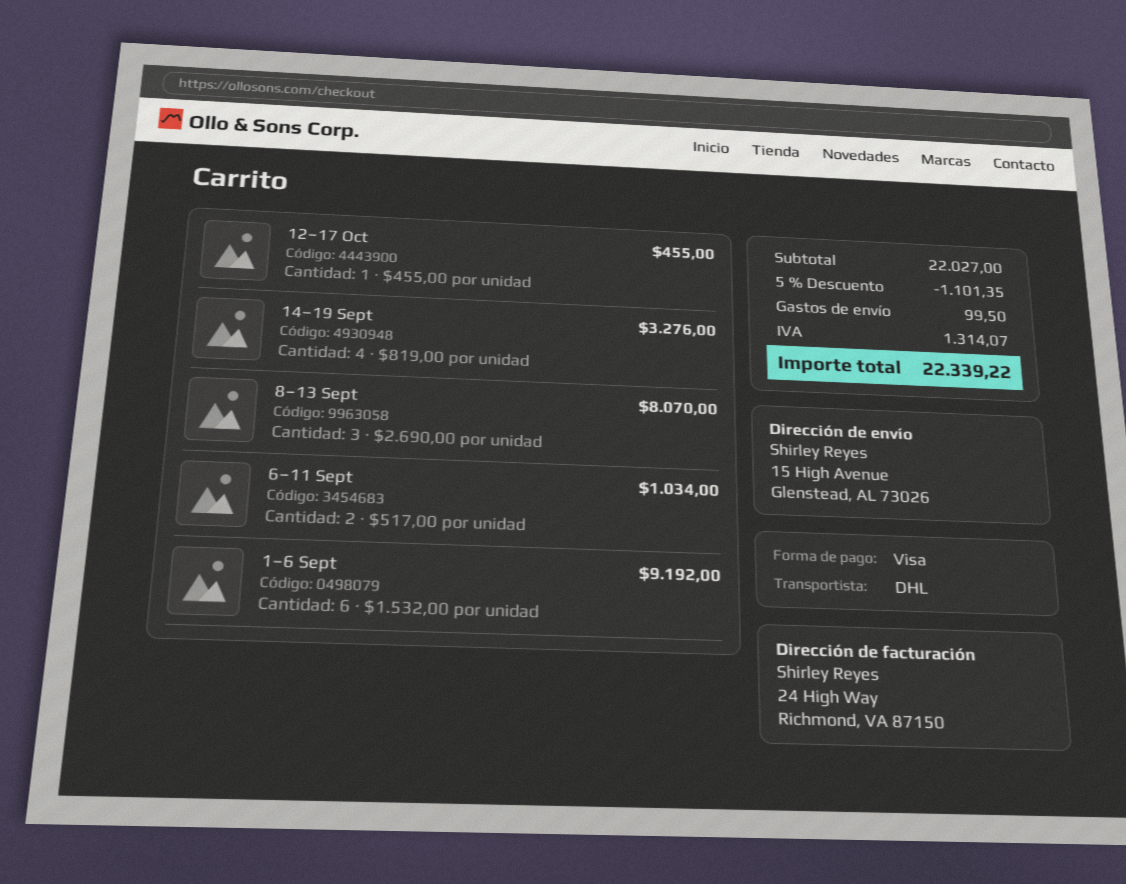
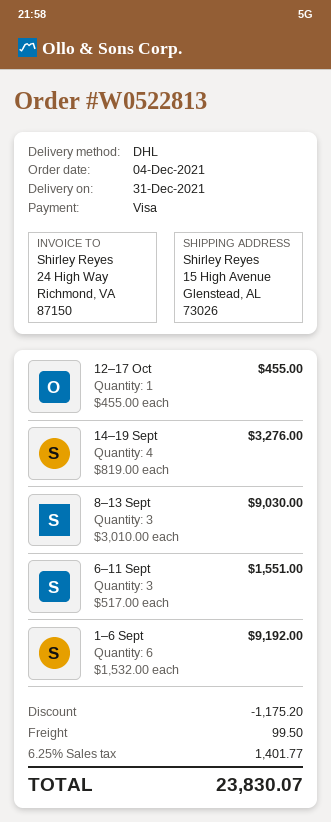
8–13 Sept: 3 x 2690.00 = 8070.00 -> 3 x 3010.00 = 9030.00
6–11 Sept: 2 x 517.00 = 1034.00 -> 3 x 517.00 = 1551.00
discount: 1101.35 -> 1175.20
tax: 1314.07 -> 1401.77
total: 22339.22 -> 23830.07

